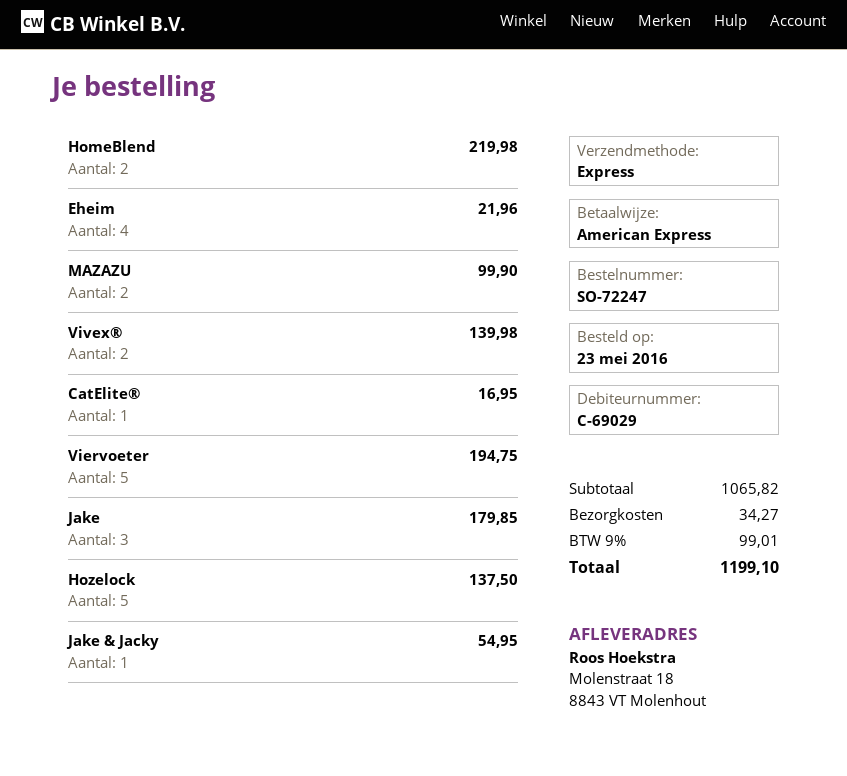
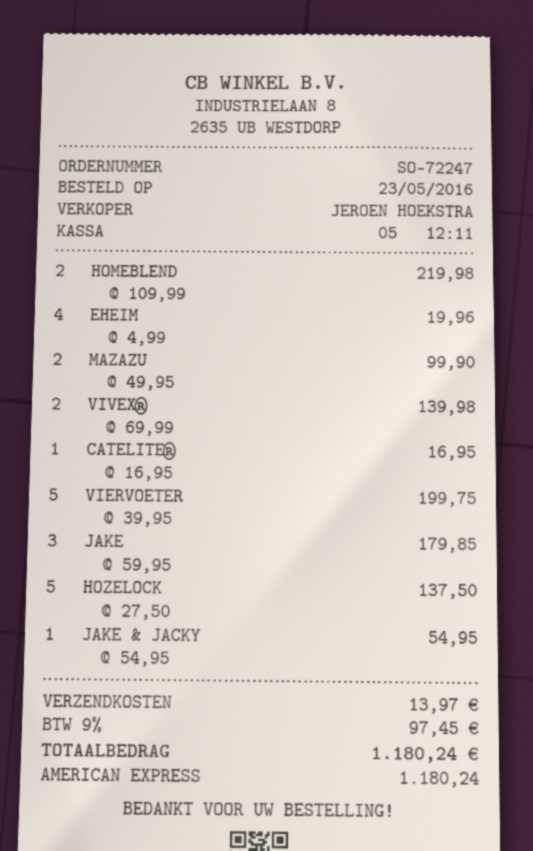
Eheim: 4 for 21.96 -> 4 for 19.96
Viervoeter: 5 for 194.75 -> 5 for 199.75
shipping: 34.27 -> 13.97
tax: 9% = 99.01 -> 9% = 97.45
total: 1199.10 -> 1180.24

